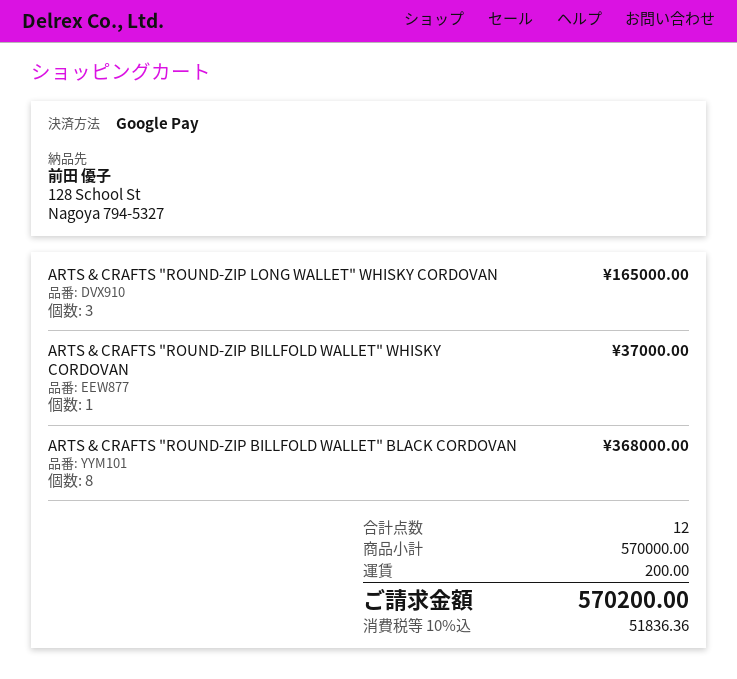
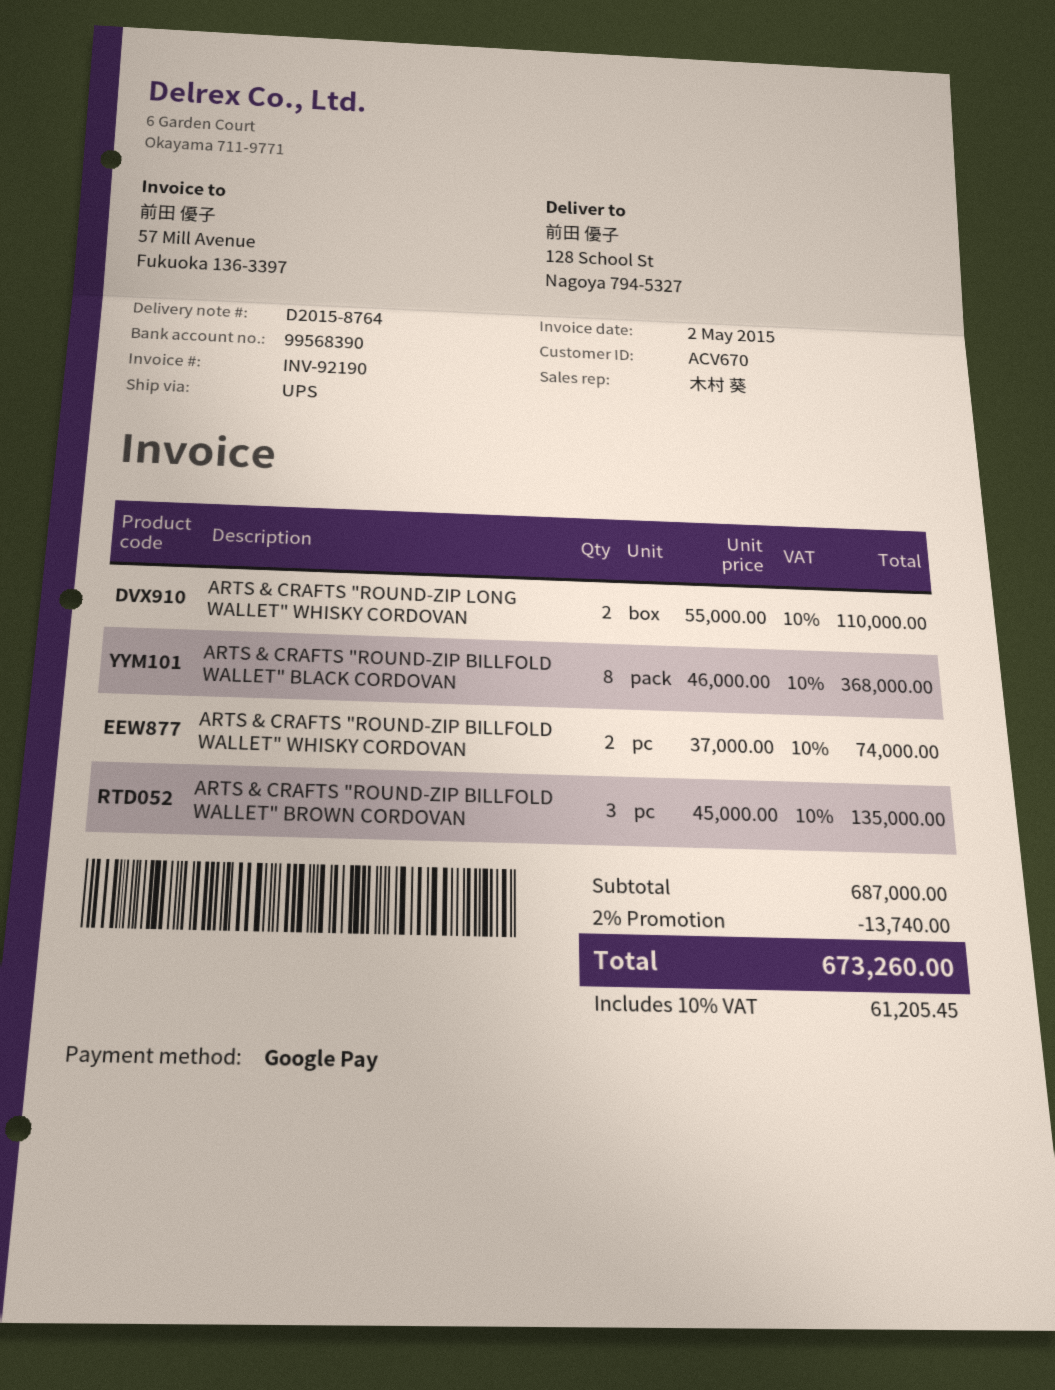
ARTS & CRAFTS "ROUND-ZIP LONG WALLET" WHISKY CORDOVAN: 3 for 165000.00 -> 2 for 110000.00
ARTS & CRAFTS "ROUND-ZIP BILLFOLD WALLET" WHISKY CORDOVAN: 1 for 37000.00 -> 2 for 74000.00
ARTS & CRAFTS "ROUND-ZIP BILLFOLD WALLET" BROWN CORDOVAN: none -> 3 for 135000.00
subtotal: 570000.00 -> 687000.00
discount: none -> 2% = 13740.00
shipping: 200.00 -> none
tax: 10% = 51836.36 -> 10% = 61205.45
total: 570200.00 -> 673260.00

